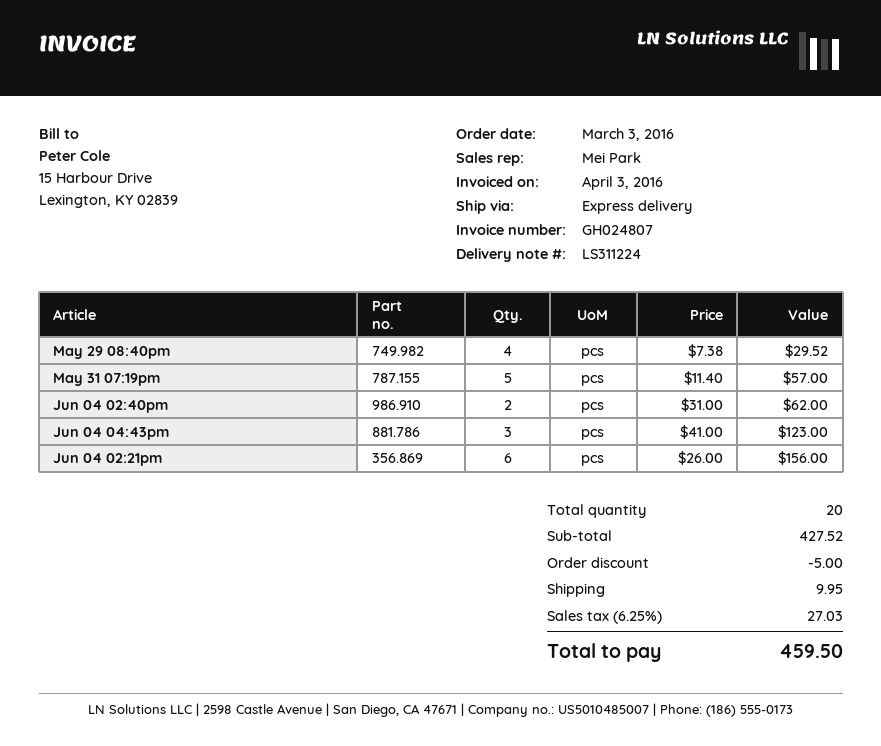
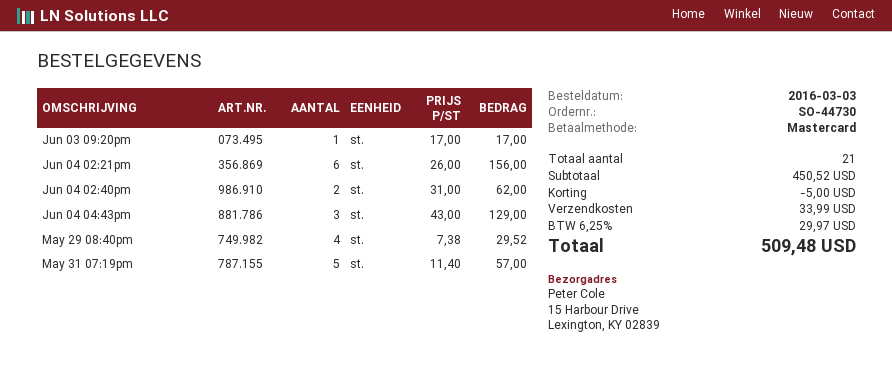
Jun 04 04:43pm: 3 x 41.00 = 123.00 -> 3 x 43.00 = 129.00
Jun 03 09:20pm: none -> 1 x 17.00 = 17.00
total quantity: 20 -> 21
subtotal: 427.52 -> 450.52
shipping: 9.95 -> 33.99
tax: 6.25% = 27.03 -> 6.25% = 29.97
total: 459.50 -> 509.48

